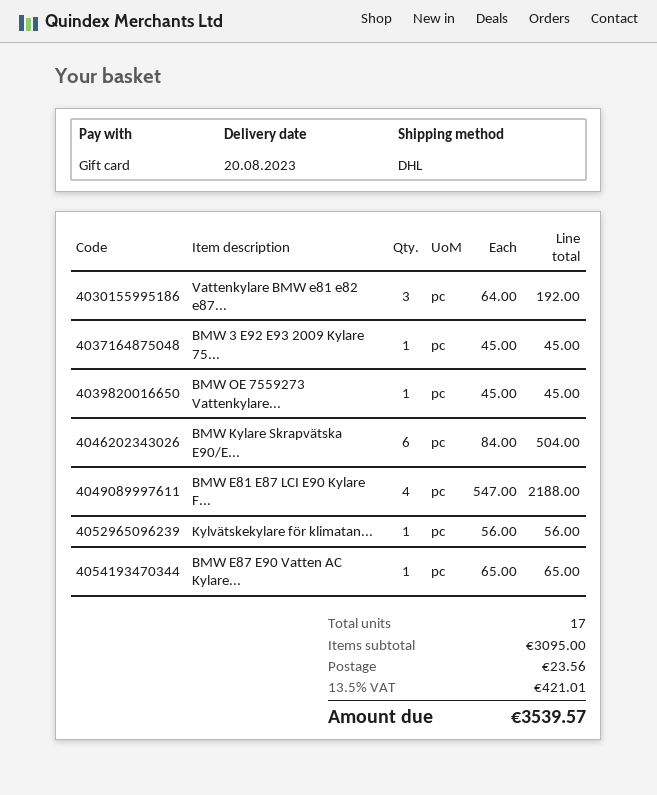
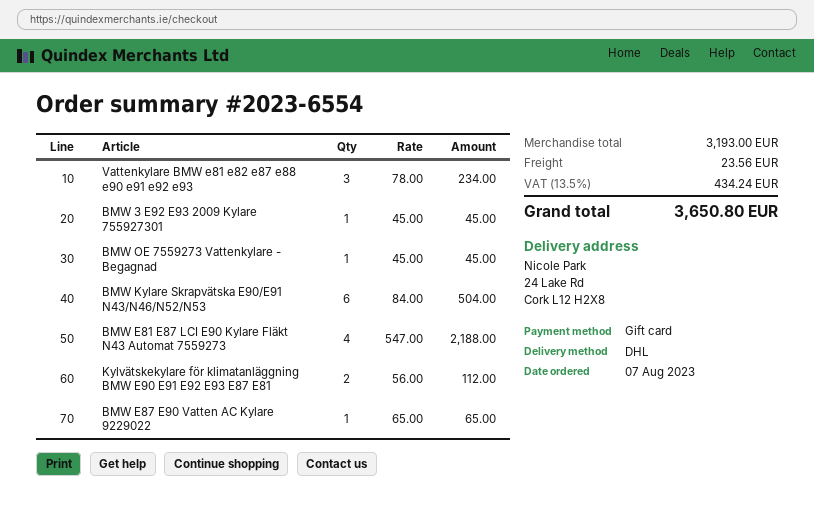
Vattenkylare BMW e81 e82 e87...: 3 x 64.00 = 192.00 -> 3 x 78.00 = 234.00
Kylvätskekylare för klimatan...: 1 x 56.00 = 56.00 -> 2 x 56.00 = 112.00
subtotal: 3095.00 -> 3193.00
tax: 13.5% = 421.01 -> 13.5% = 434.24
total: 3539.57 -> 3650.80

